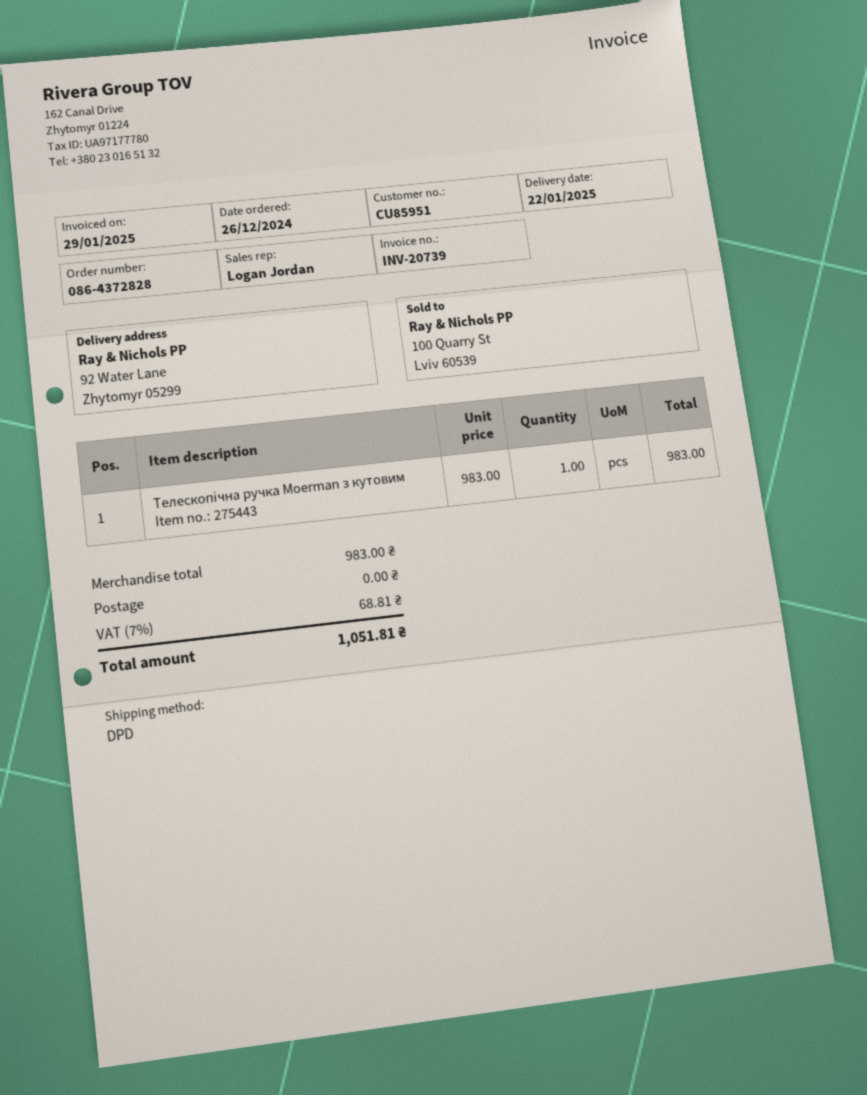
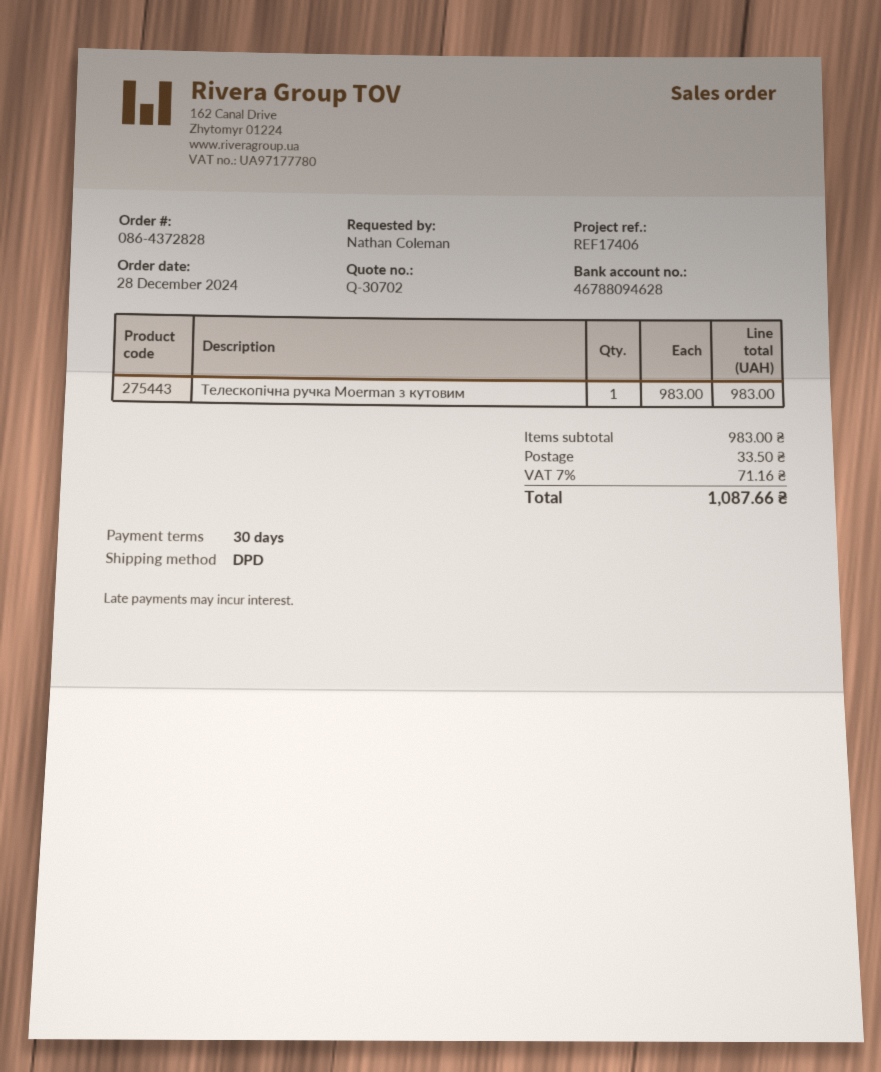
order date: 2024-12-26 -> 2024-12-28
shipping: 0.00 -> 33.50
tax: 7% = 68.81 -> 7% = 71.16
total: 1051.81 -> 1087.66

